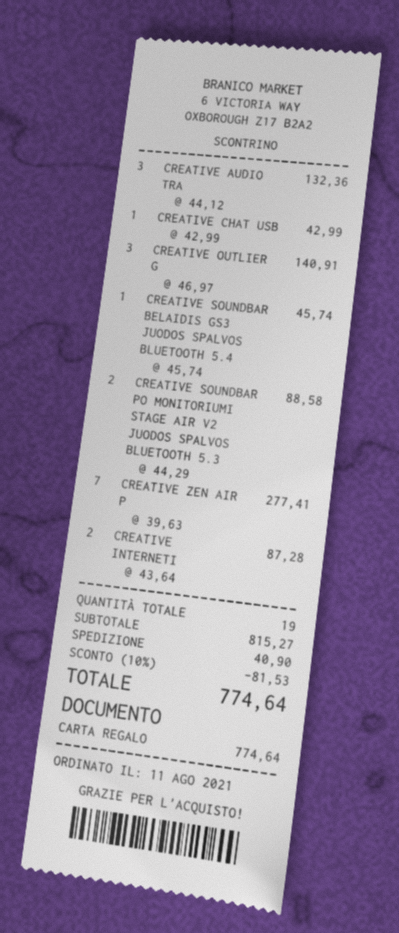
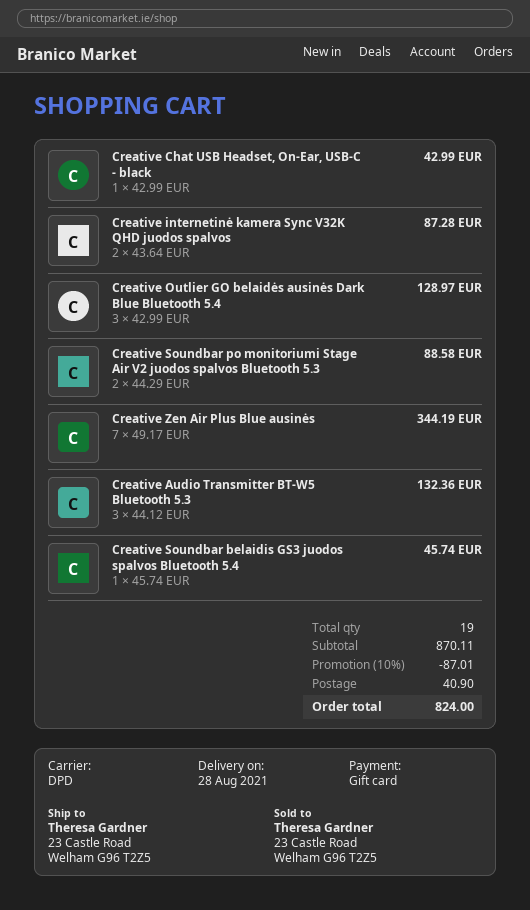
CREATIVE OUTLIER G: 3 x 46.97 = 140.91 -> 3 x 42.99 = 128.97
CREATIVE ZEN AIR P: 7 x 39.63 = 277.41 -> 7 x 49.17 = 344.19
subtotal: 815.27 -> 870.11
discount: 10% = 81.53 -> 10% = 87.01
total: 774.64 -> 824.00

